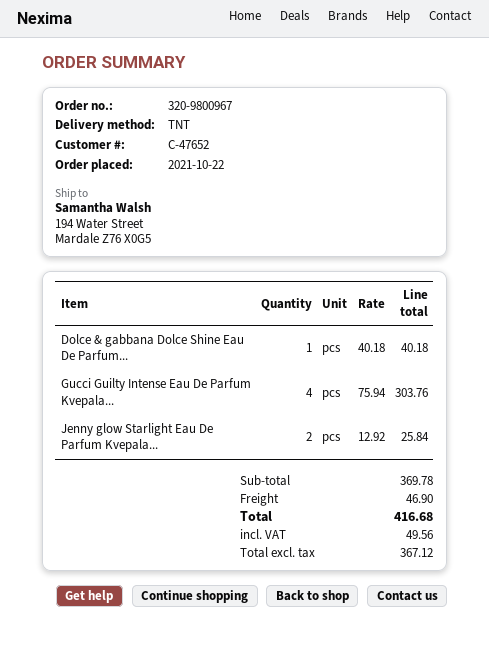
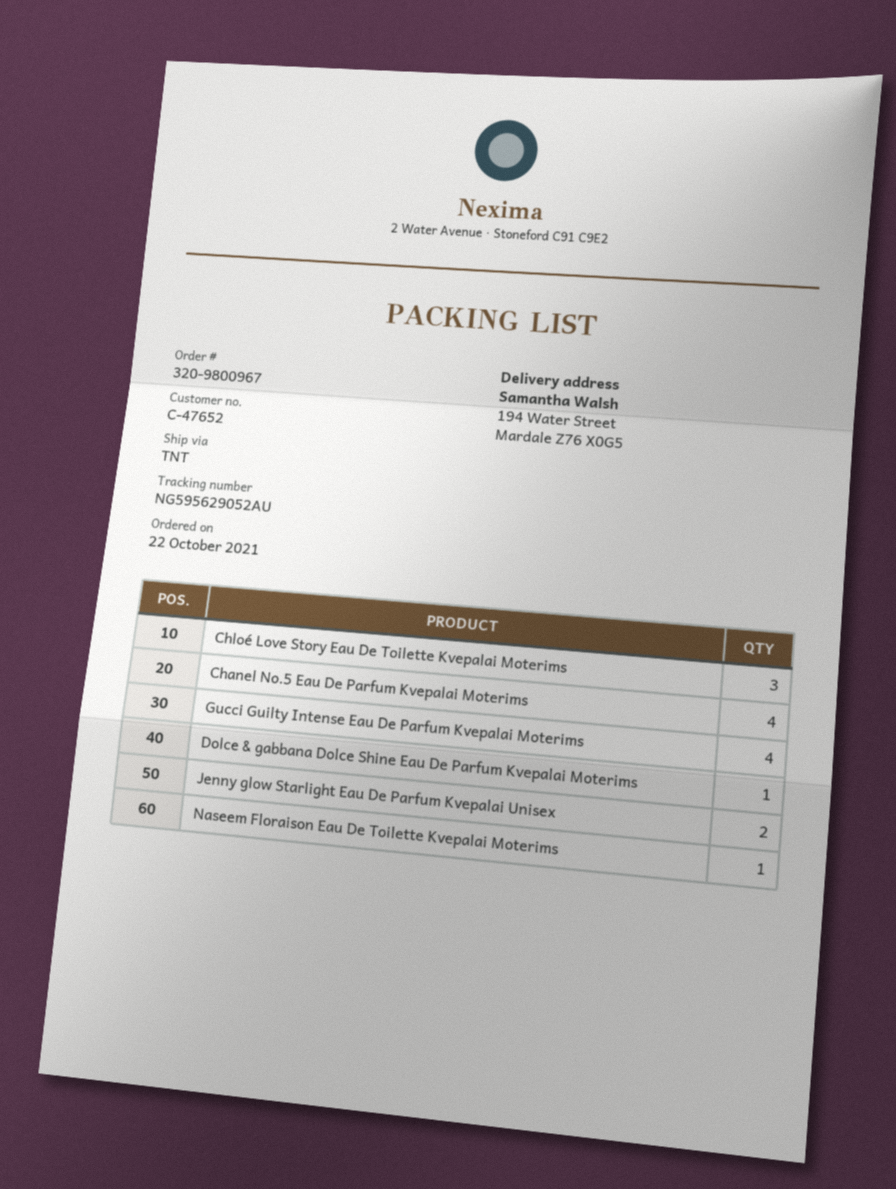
Chloé Love Story Eau De Toilette Kvepalai Moterims: none -> 3
Chanel No.5 Eau De Parfum Kvepalai Moterims: none -> 4
Naseem Floraison Eau De Toilette Kvepalai Moterims: none -> 1

